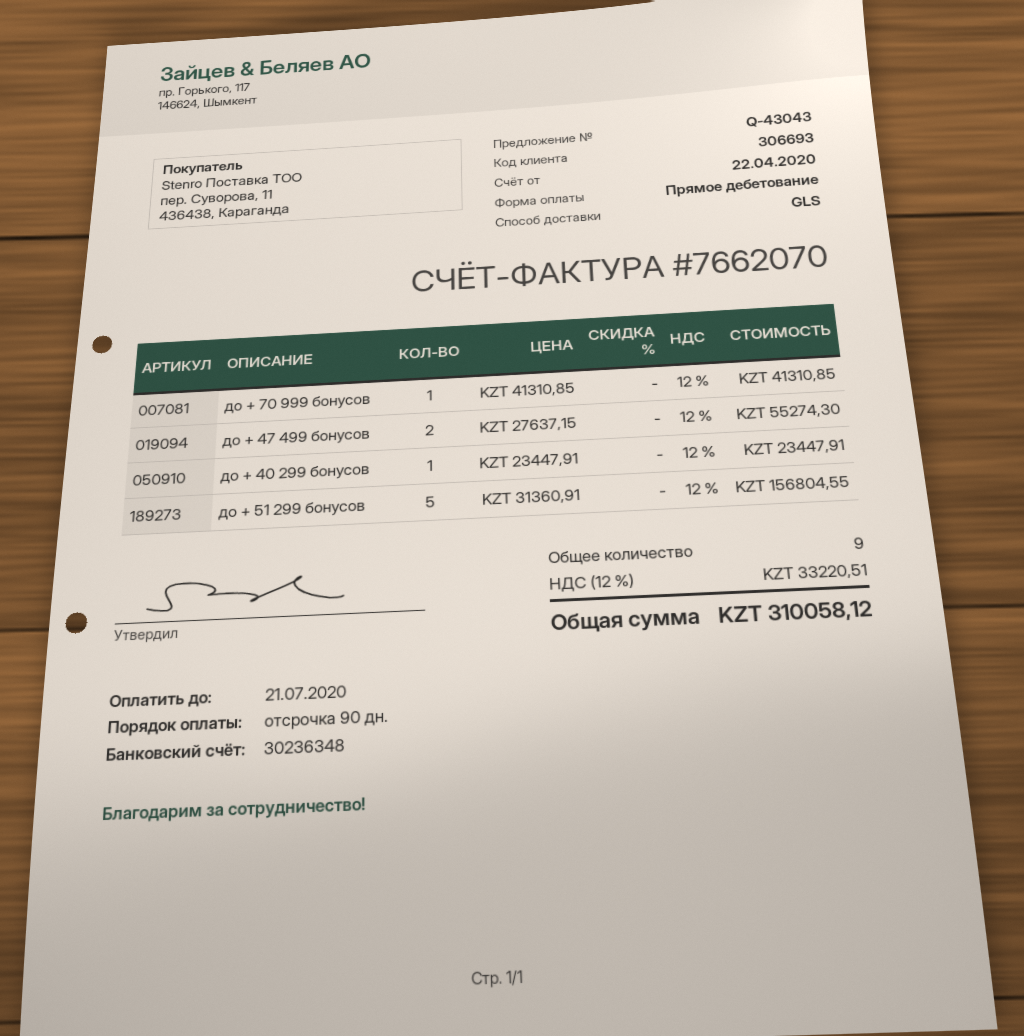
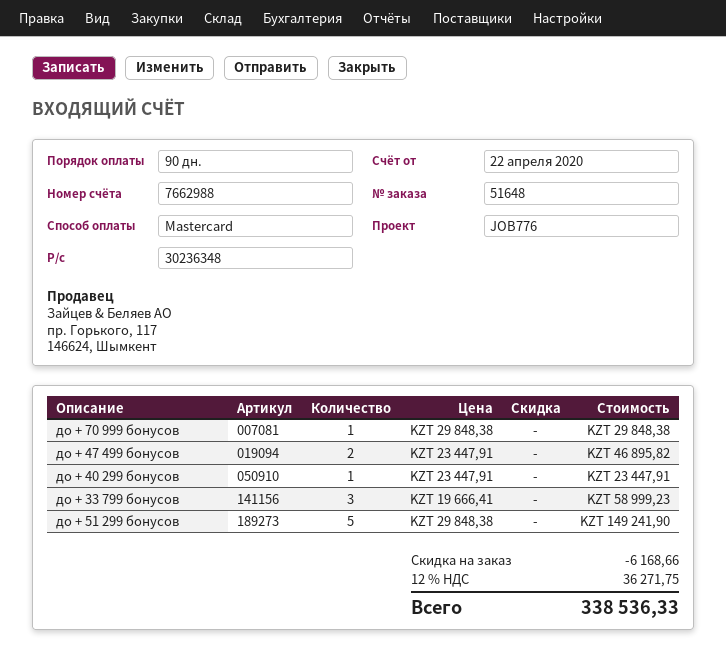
invoice number: 7662070 -> 7662988
payment method: direct debit -> Mastercard
до + 70 999 бонусов: 1 x 41310.85 = 41310.85 -> 1 x 29848.38 = 29848.38
до + 47 499 бонусов: 2 x 27637.15 = 55274.30 -> 2 x 23447.91 = 46895.82
до + 51 299 бонусов: 5 x 31360.91 = 156804.55 -> 5 x 29848.38 = 149241.90
до + 33 799 бонусов: none -> 3 x 19666.41 = 58999.23
discount: none -> 6168.66
tax: 12% = 33220.51 -> 12% = 36271.75
total: 310058.12 -> 338536.33

